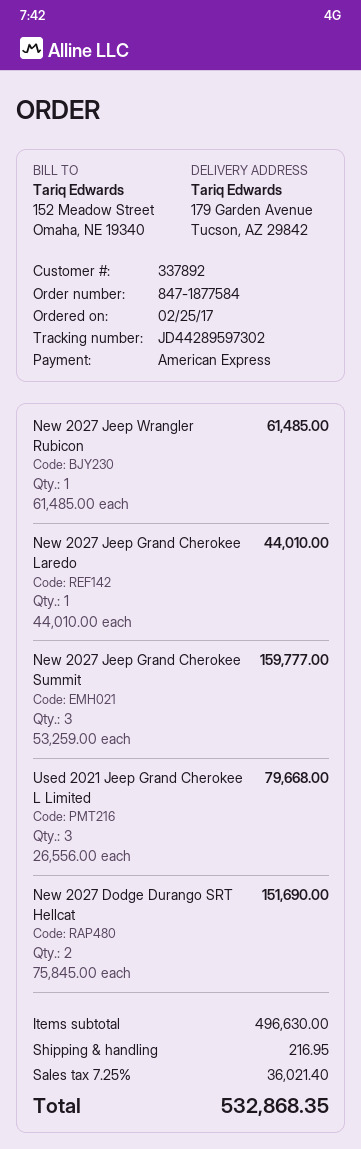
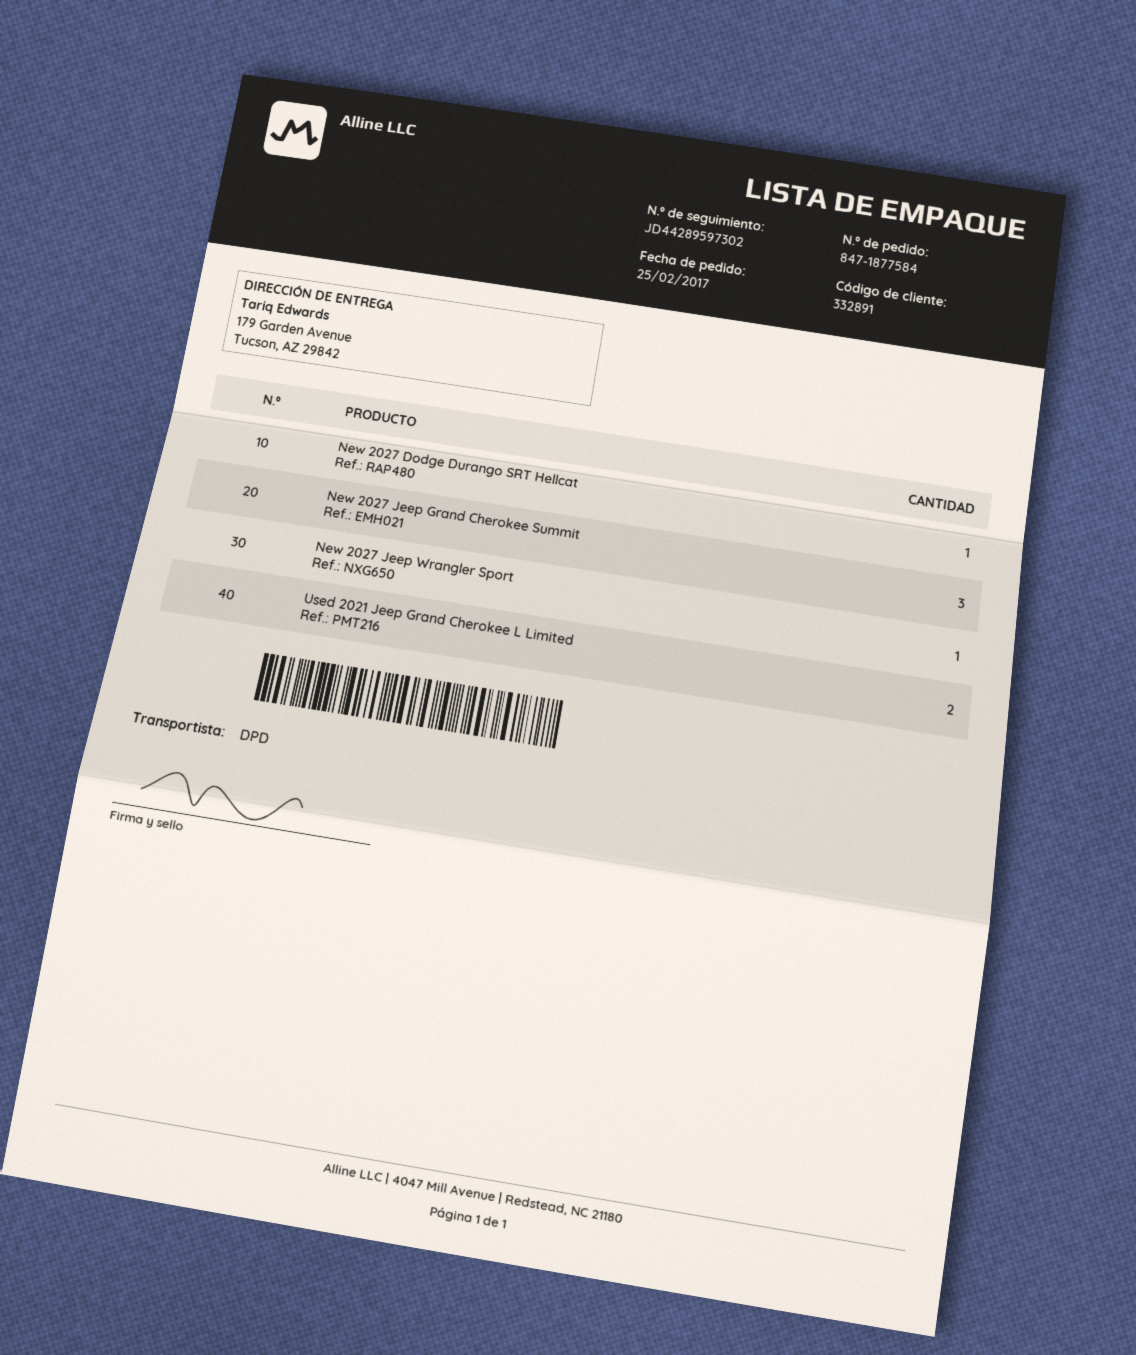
customer number: 337892 -> 332891
New 2027 Jeep Wrangler Rubicon: 1 -> none
New 2027 Jeep Grand Cherokee Laredo: 1 -> none
Used 2021 Jeep Grand Cherokee L Limited: 3 -> 2
New 2027 Dodge Durango SRT Hellcat: 2 -> 1
New 2027 Jeep Wrangler Sport: none -> 1

